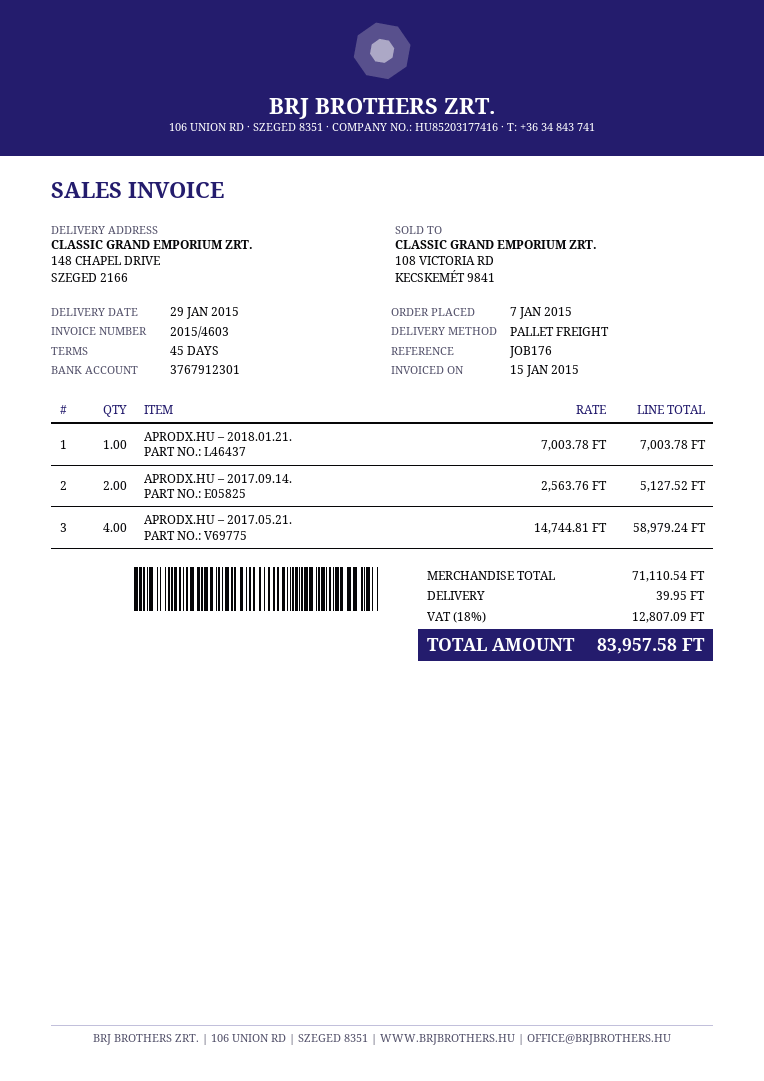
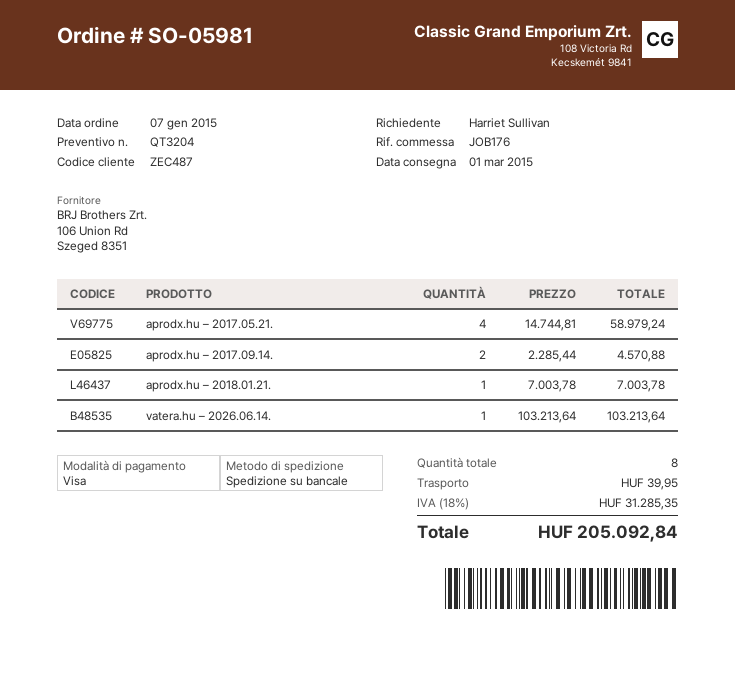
delivery date: 2015-01-29 -> 2015-03-01
APRODX.HU – 2017.09.14.: 2 x 2563.76 = 5127.52 -> 2 x 2285.44 = 4570.88
vatera.hu – 2026.06.14.: none -> 1 x 103213.64 = 103213.64
tax: 18% = 12807.09 -> 18% = 31285.35
total: 83957.58 -> 205092.84

